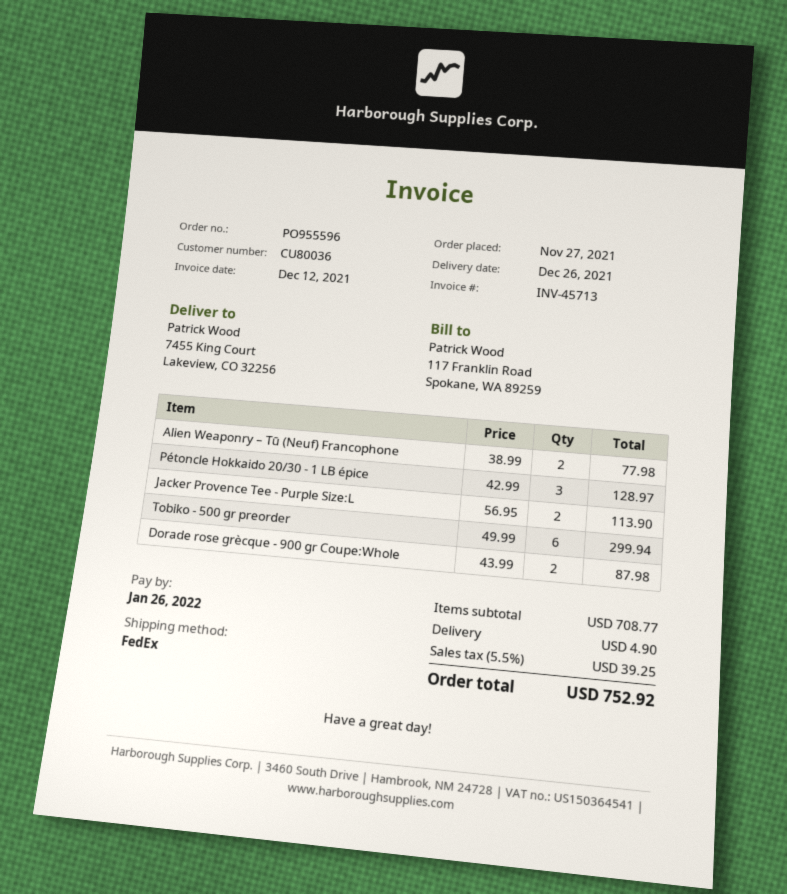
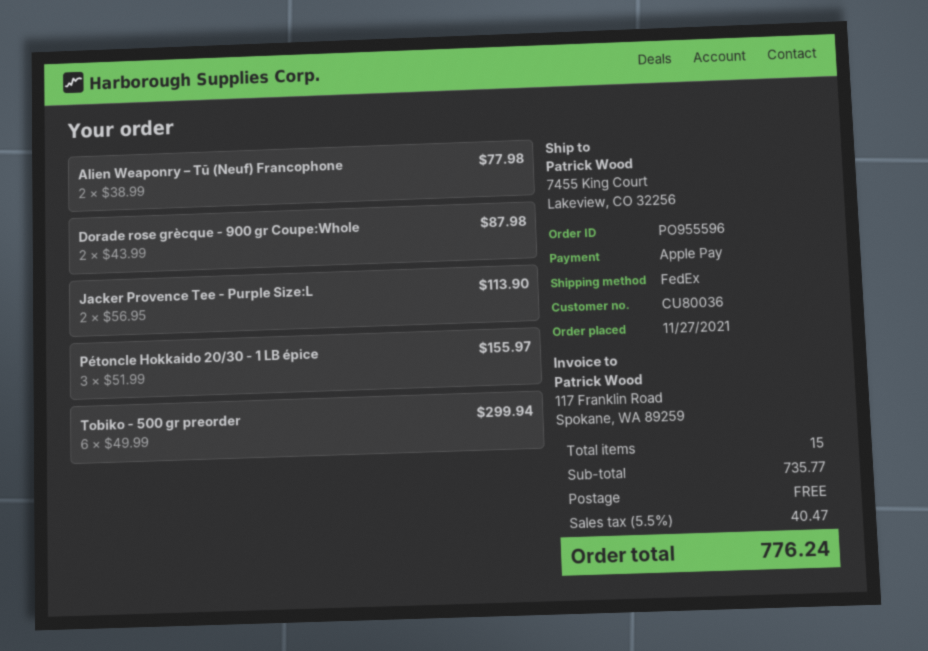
Pétoncle Hokkaido 20/30 - 1 LB épice: 3 x 42.99 = 128.97 -> 3 x 51.99 = 155.97
subtotal: 708.77 -> 735.77
shipping: 4.90 -> 0.00
tax: 5.5% = 39.25 -> 5.5% = 40.47
total: 752.92 -> 776.24

